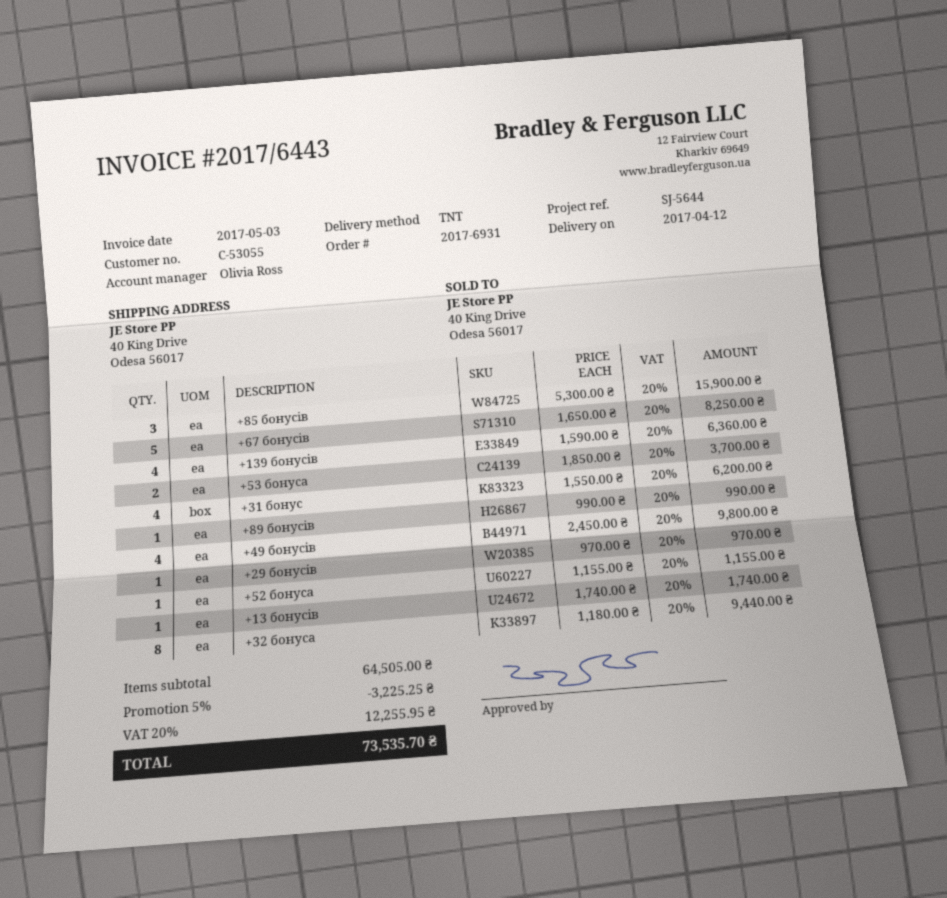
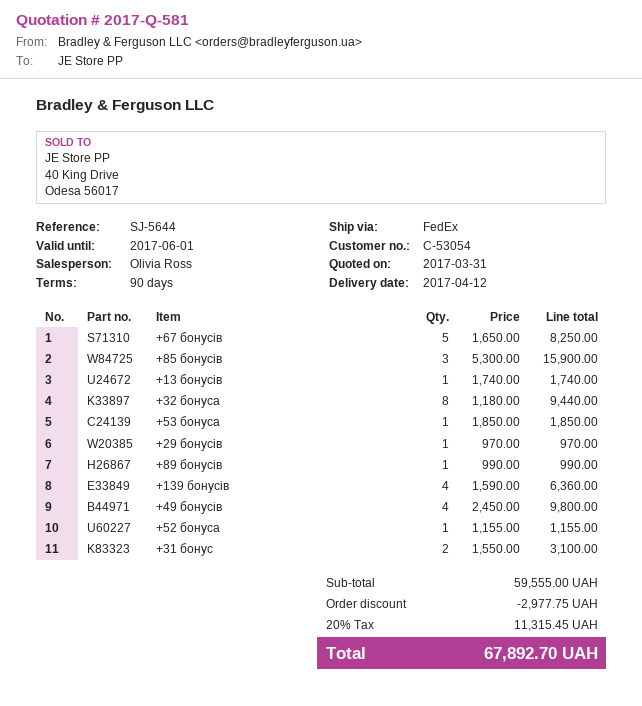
customer number: C-53055 -> C-53054
shipping method: TNT -> FedEx
+53 бонуса: 2 x 1850.00 = 3700.00 -> 1 x 1850.00 = 1850.00
+31 бонус: 4 x 1550.00 = 6200.00 -> 2 x 1550.00 = 3100.00
subtotal: 64505.00 -> 59555.00
discount: 3225.25 -> 2977.75
tax: 20% = 12255.95 -> 20% = 11315.45
total: 73535.70 -> 67892.70

